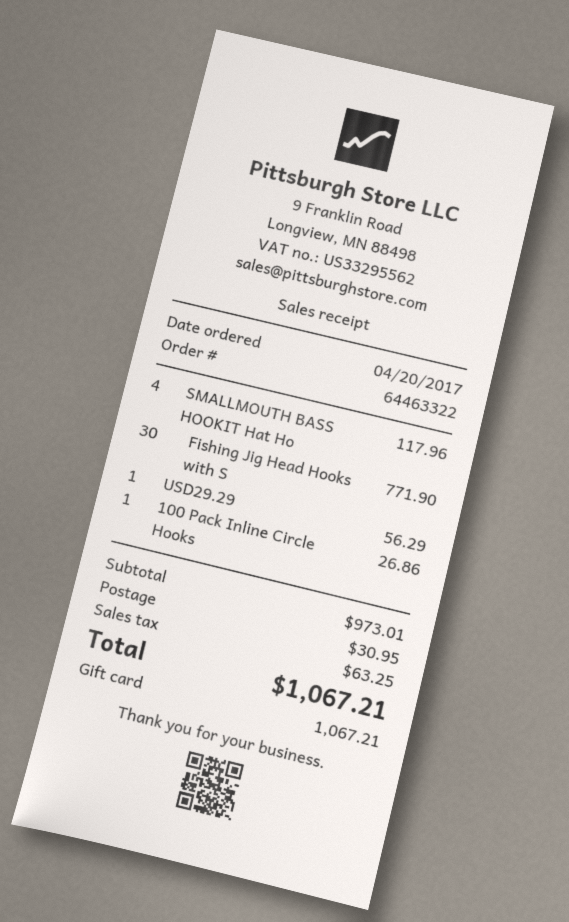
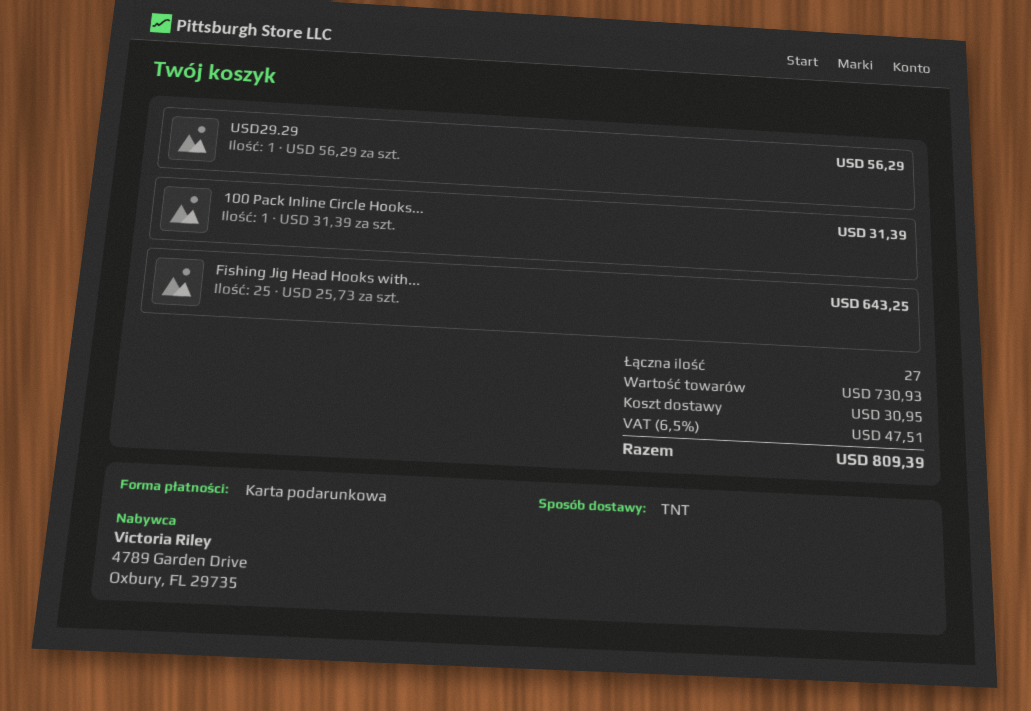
SMALLMOUTH BASS HOOKIT Hat Ho: 4 for 117.96 -> none
Fishing Jig Head Hooks with S: 30 for 771.90 -> 25 for 643.25
100 Pack Inline Circle Hooks: 1 for 26.86 -> 1 for 31.39
subtotal: 973.01 -> 730.93
tax: 63.25 -> 47.51
total: 1067.21 -> 809.39

